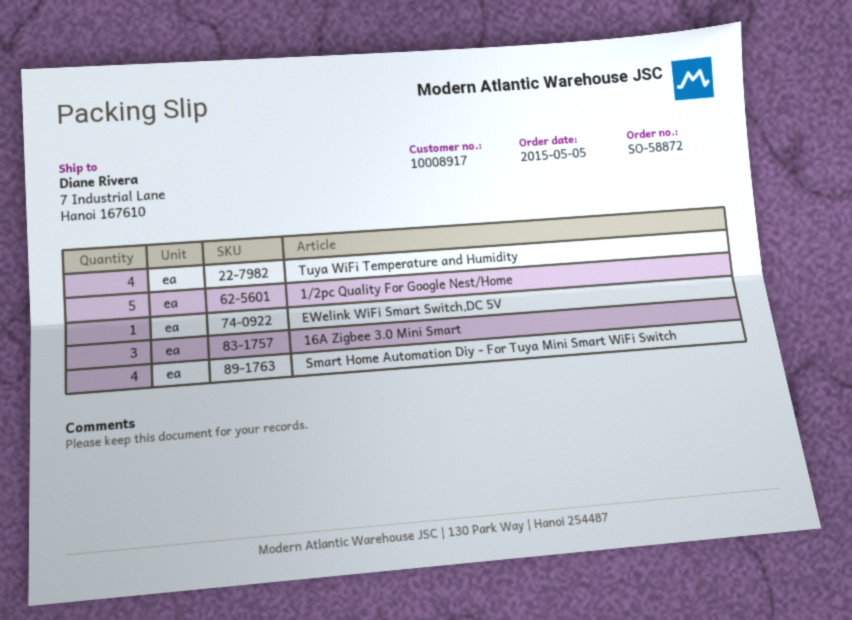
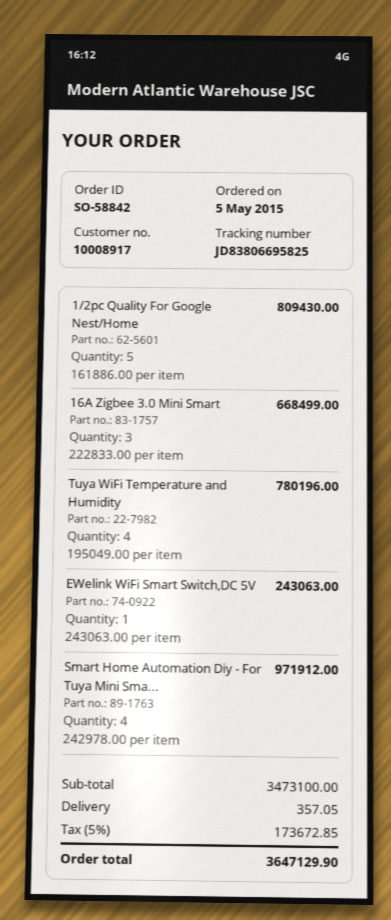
order number: SO-58872 -> SO-58842

